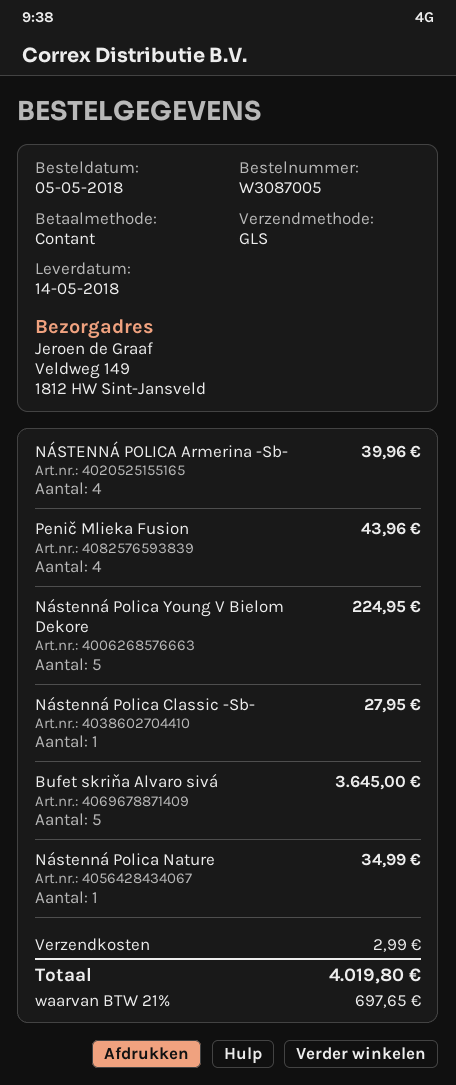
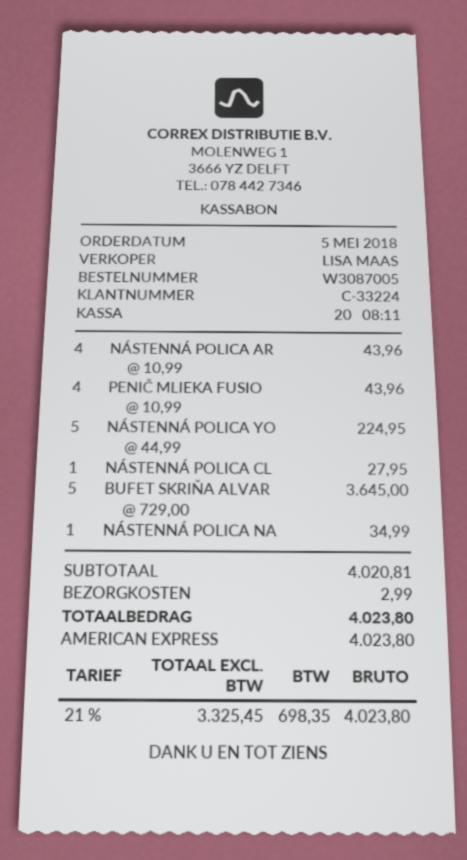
payment method: cash -> American Express
NÁSTENNÁ POLICA Armerina -Sb-: 4 for 39.96 -> 4 for 43.96
tax: 21% = 697.65 -> 21% = 698.35
total: 4019.80 -> 4023.80

